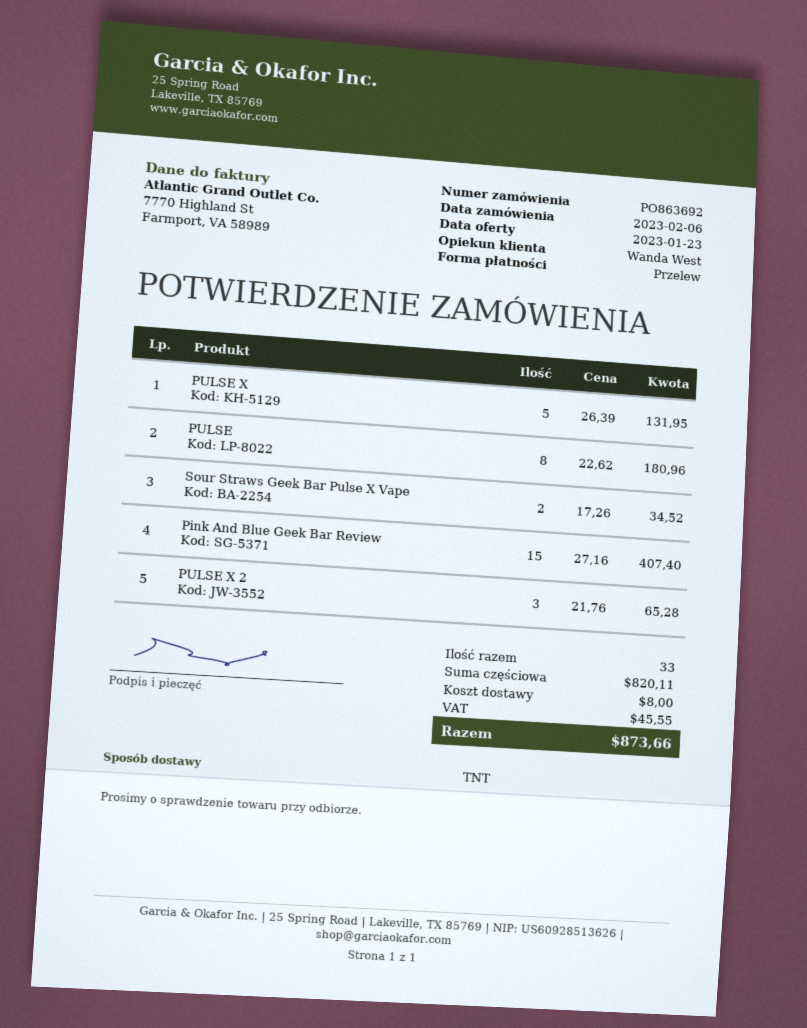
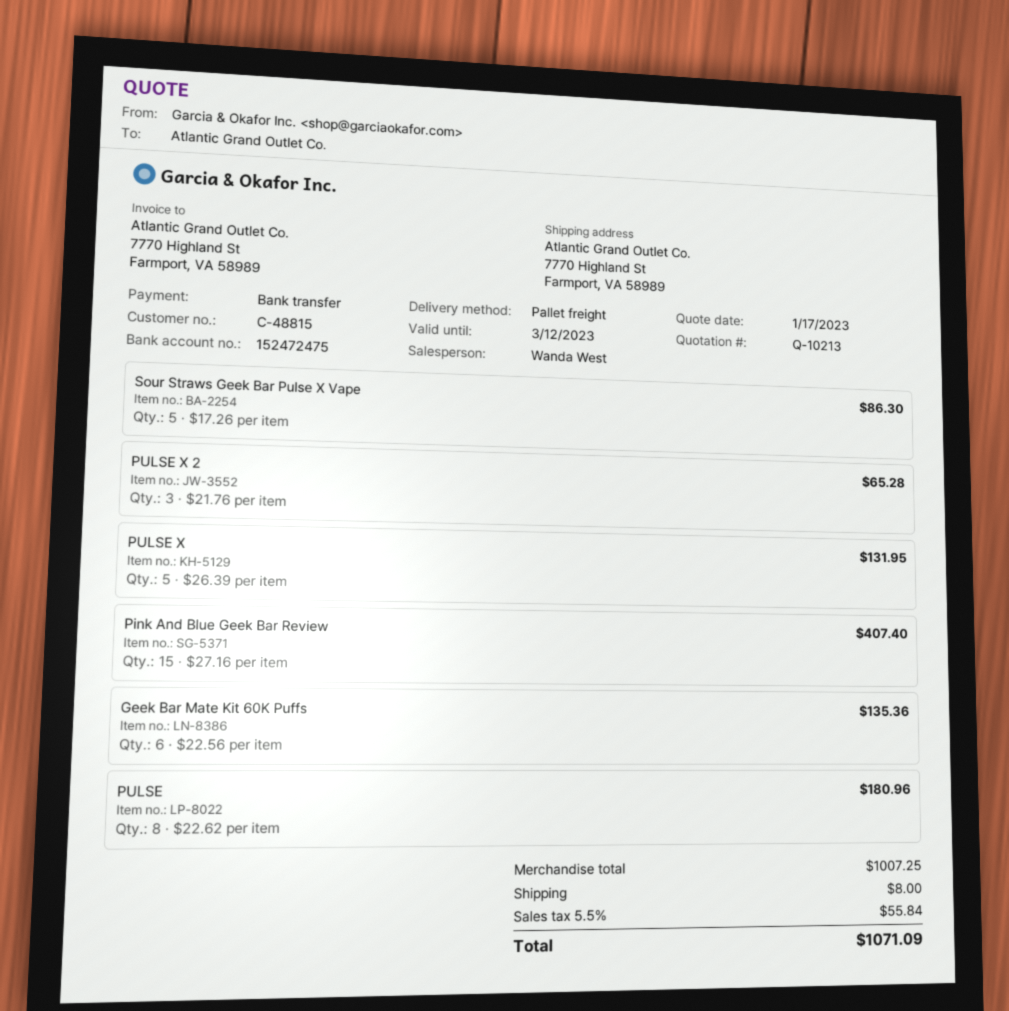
quote date: 2023-01-23 -> 2023-01-17
shipping method: TNT -> pallet freight
Sour Straws Geek Bar Pulse X Vape: 2 x 17.26 = 34.52 -> 5 x 17.26 = 86.30
Geek Bar Mate Kit 60K Puffs: none -> 6 x 22.56 = 135.36
subtotal: 820.11 -> 1007.25
tax: 45.55 -> 55.84
total: 873.66 -> 1071.09

